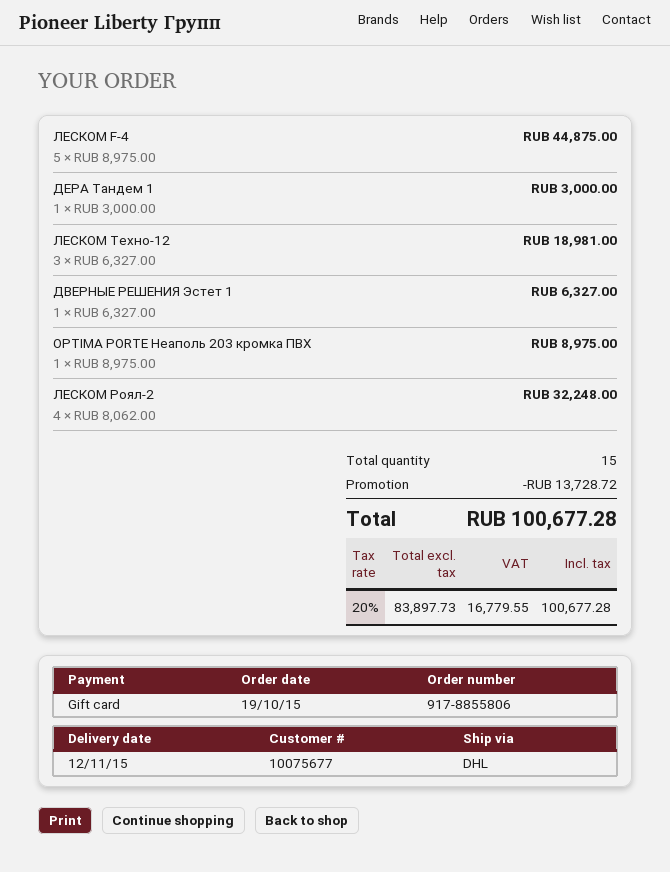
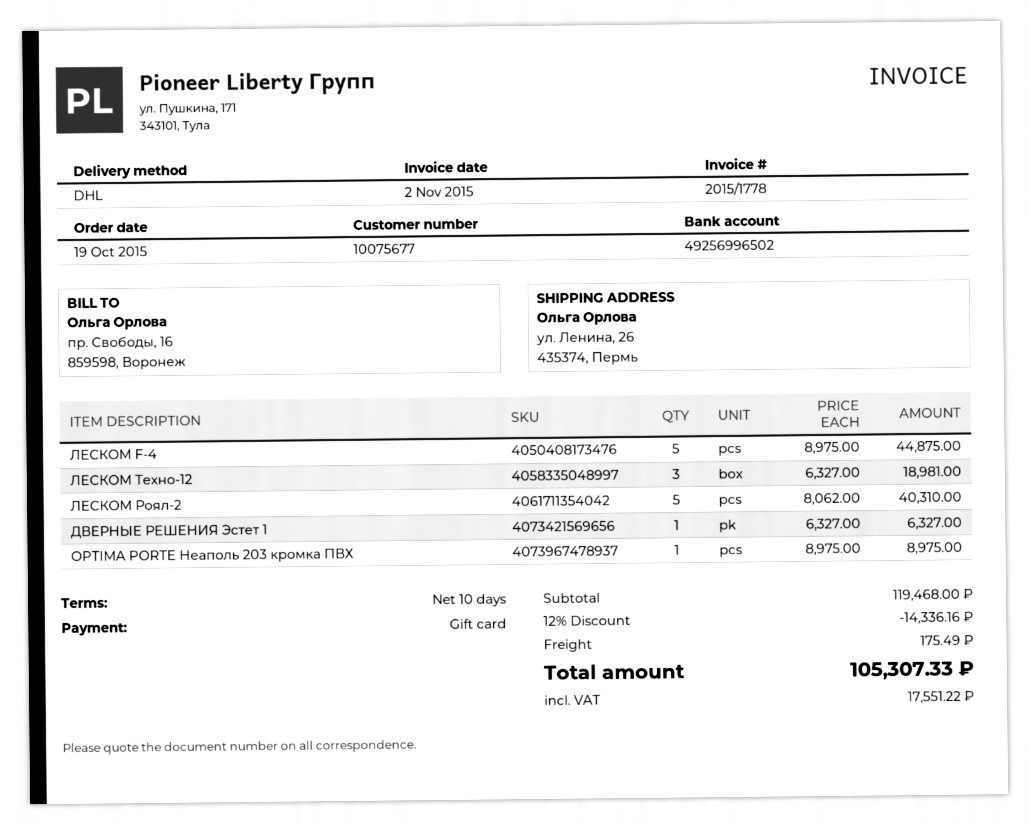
ДЕРА Тандем 1: 1 x 3000.00 = 3000.00 -> none
ЛЕСКОМ Роял-2: 4 x 8062.00 = 32248.00 -> 5 x 8062.00 = 40310.00
discount: 13728.72 -> 14336.16
shipping: none -> 175.49
tax: 16779.55 -> 17551.22
total: 100677.28 -> 105307.33

